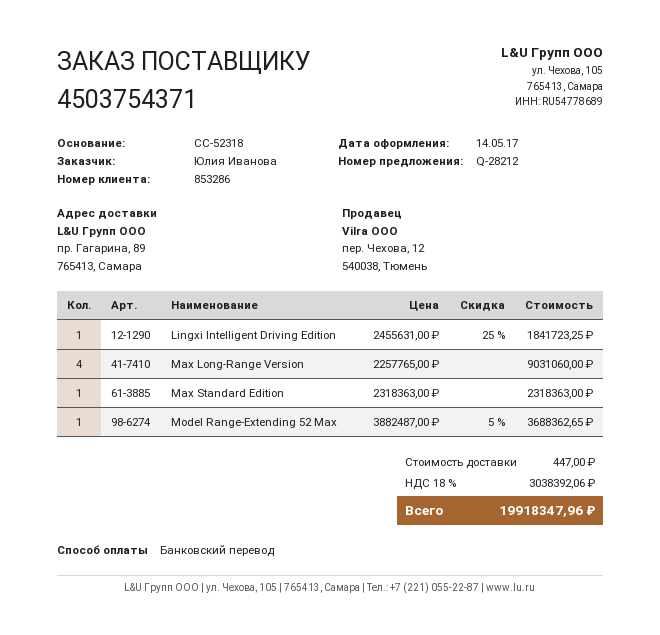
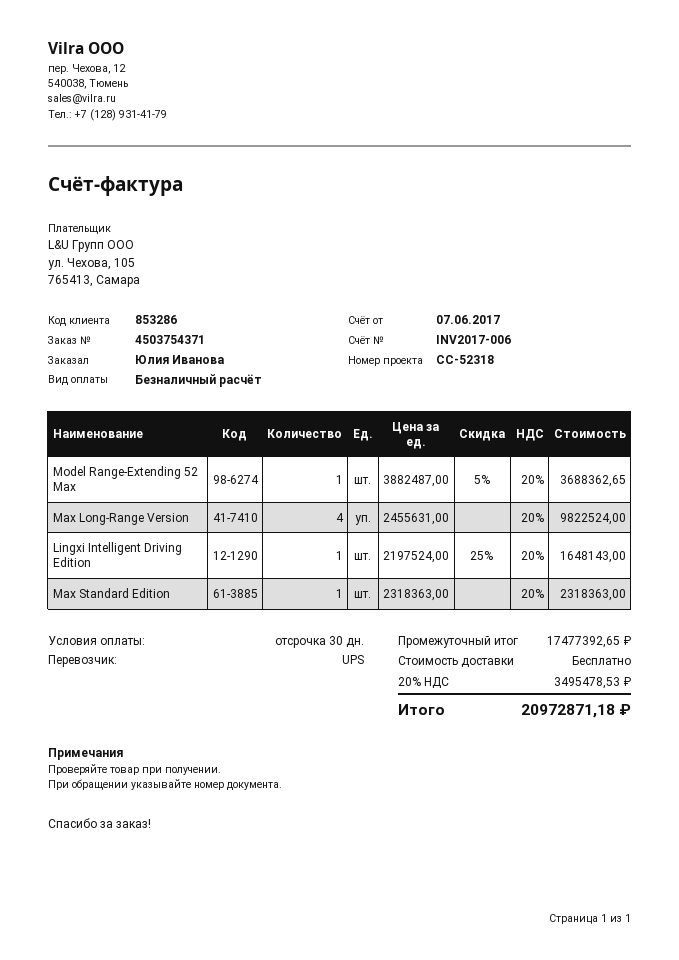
Lingxi Intelligent Driving Edition: 1 x 2455631.00 - 25% = 1841723.25 -> 1 x 2197524.00 - 25% = 1648143.00
Max Long-Range Version: 4 x 2257765.00 = 9031060.00 -> 4 x 2455631.00 = 9822524.00
shipping: 447.00 -> 0.00
tax: 18% = 3038392.06 -> 20% = 3495478.53
total: 19918347.96 -> 20972871.18

